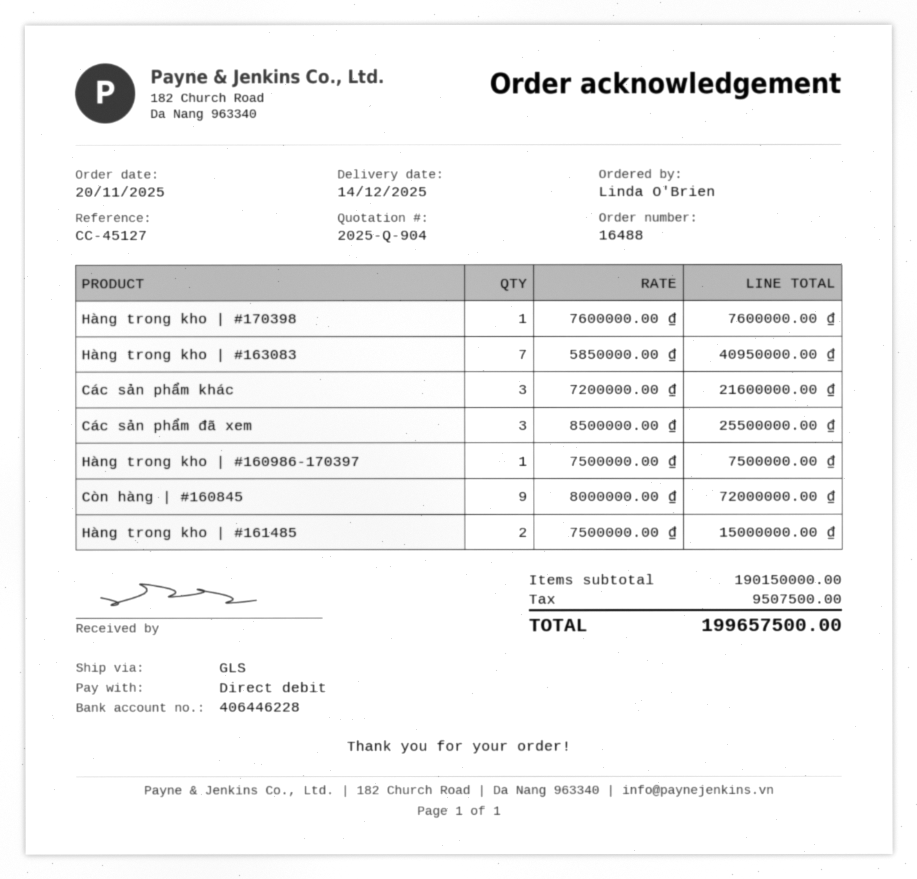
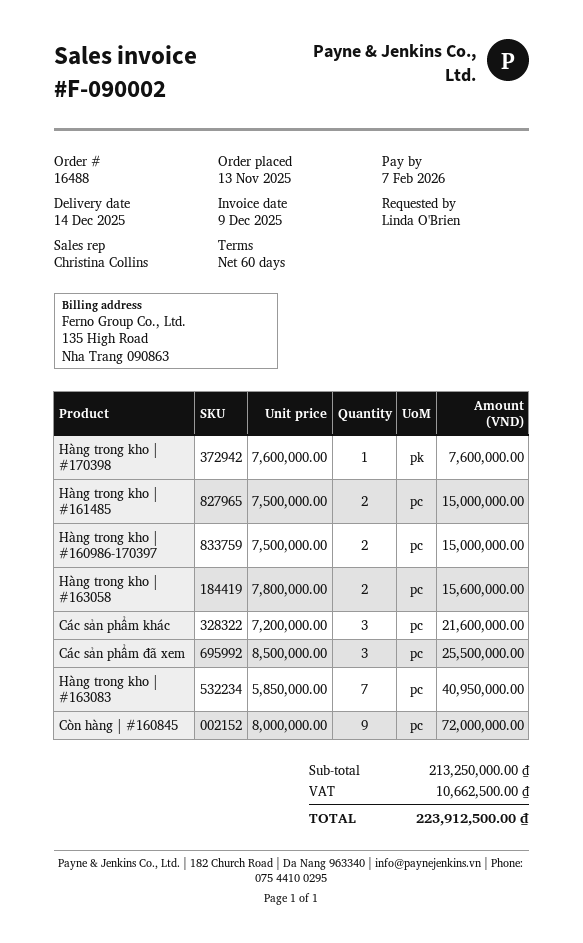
order date: 2025-11-20 -> 2025-11-13
Hàng trong kho | #160986-170397: 1 x 7500000.00 = 7500000.00 -> 2 x 7500000.00 = 15000000.00
Hàng trong kho | #163058: none -> 2 x 7800000.00 = 15600000.00
subtotal: 190150000.00 -> 213250000.00
tax: 9507500.00 -> 10662500.00
total: 199657500.00 -> 223912500.00

